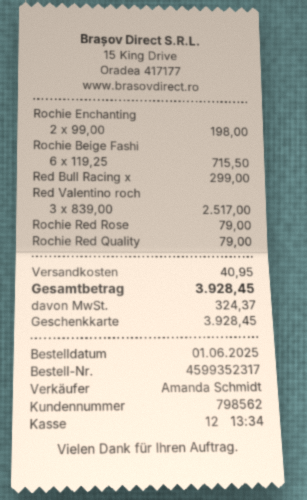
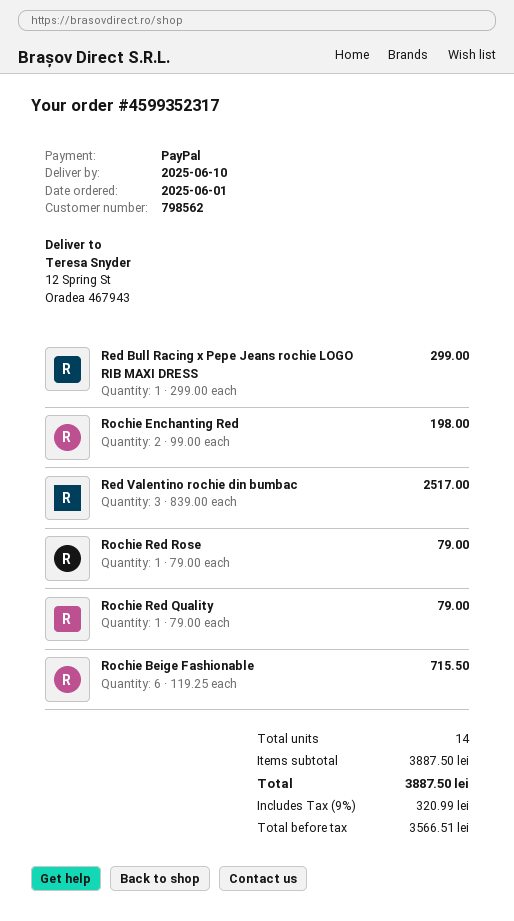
payment method: gift card -> PayPal
shipping: 40.95 -> none
tax: 324.37 -> 320.99
total: 3928.45 -> 3887.50

